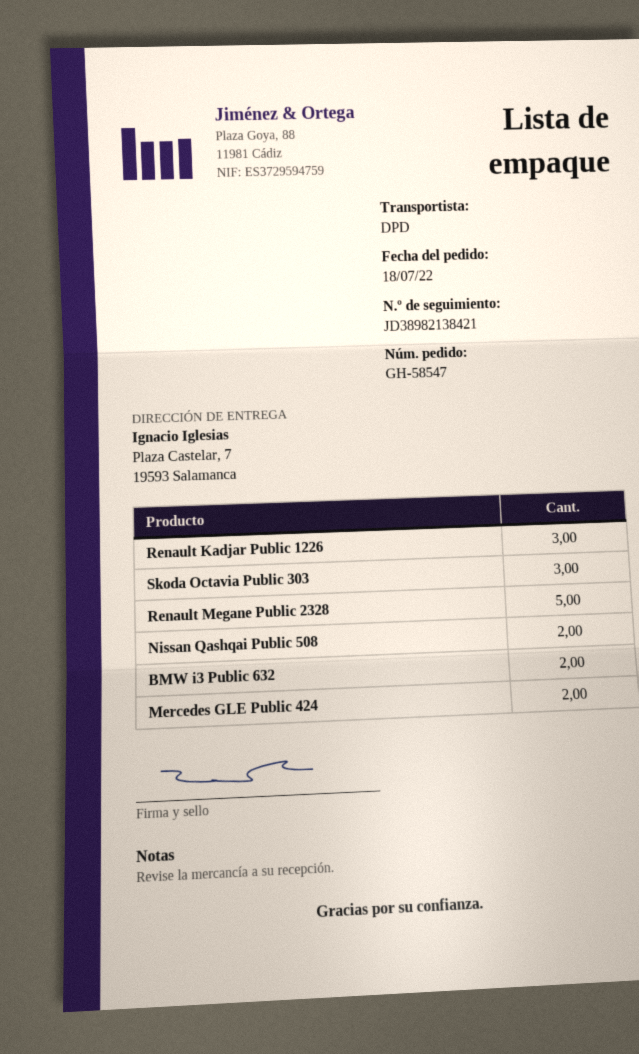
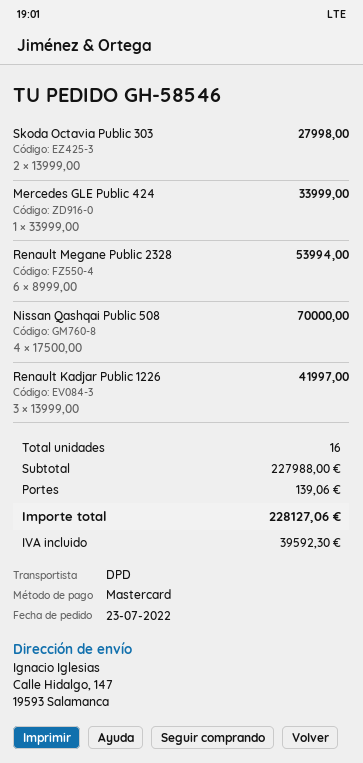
order number: GH-58547 -> GH-58546
order date: 2022-07-18 -> 2022-07-23
ship to: Plaza Castelar, 7, 19593 Salamanca -> Calle Hidalgo, 147, 19593 Salamanca
Skoda Octavia Public 303: 3 -> 2
Renault Megane Public 2328: 5 -> 6
Nissan Qashqai Public 508: 2 -> 4
BMW i3 Public 632: 2 -> none
Mercedes GLE Public 424: 2 -> 1

